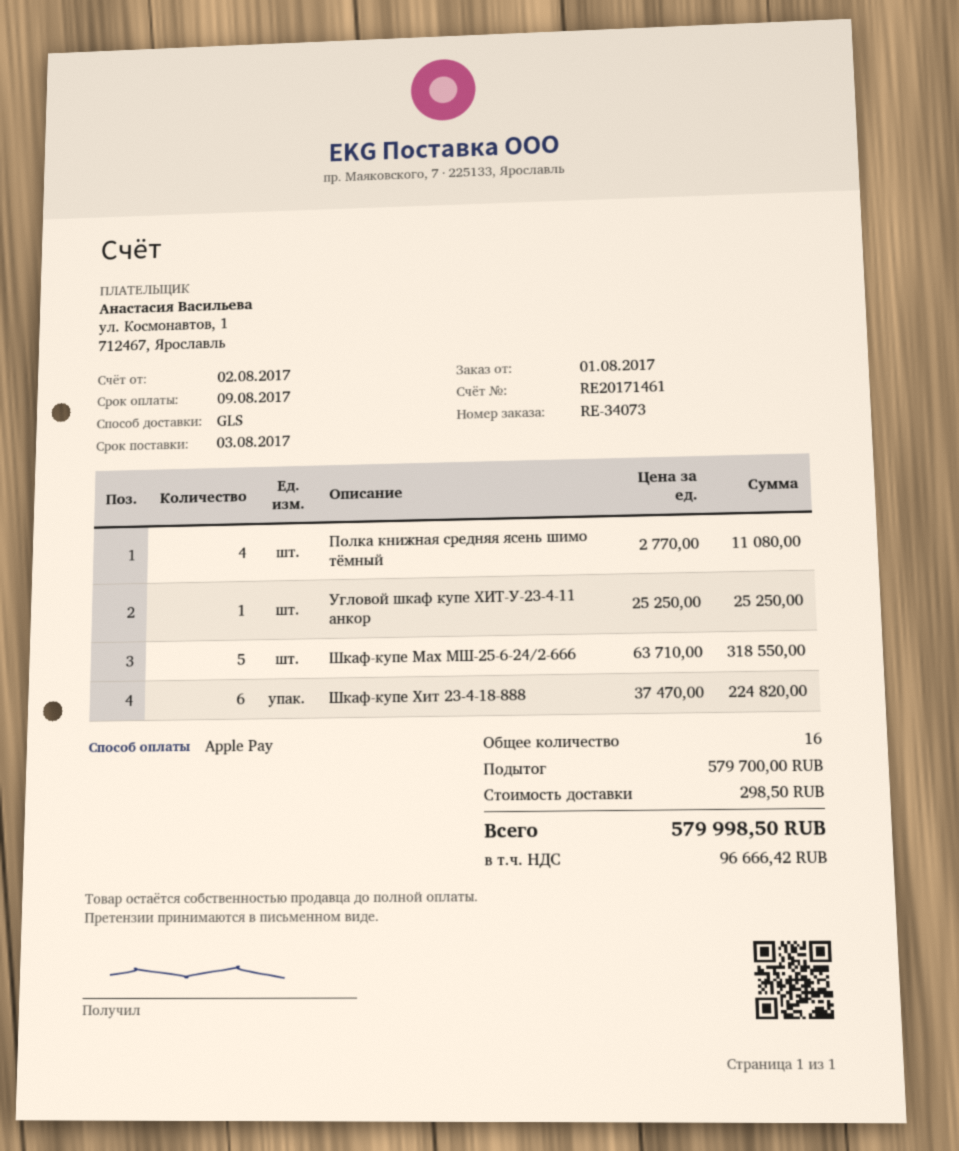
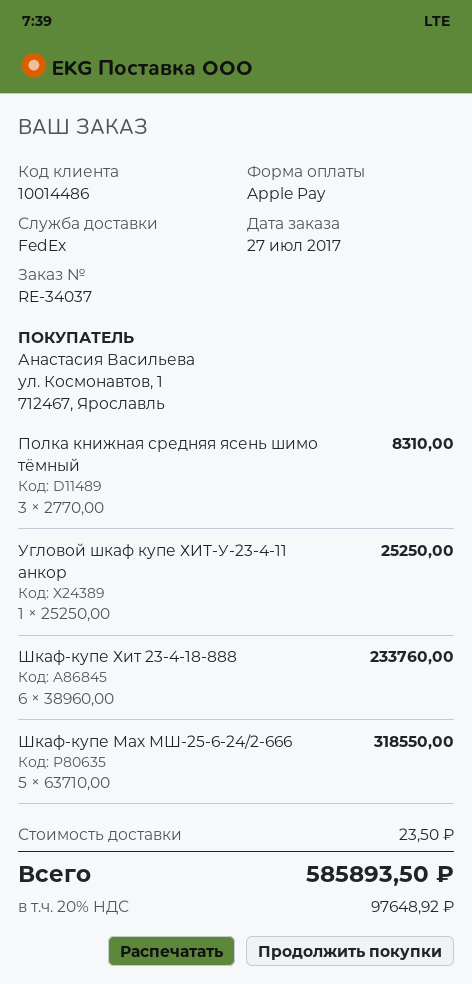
order number: RE-34073 -> RE-34037
order date: 2017-08-01 -> 2017-07-27
shipping method: GLS -> FedEx
Полка книжная средняя ясень шимо тёмный: 4 x 2770.00 = 11080.00 -> 3 x 2770.00 = 8310.00
Шкаф-купе Хит 23-4-18-888: 6 x 37470.00 = 224820.00 -> 6 x 38960.00 = 233760.00
shipping: 298.50 -> 23.50
tax: 96666.42 -> 97648.92
total: 579998.50 -> 585893.50

